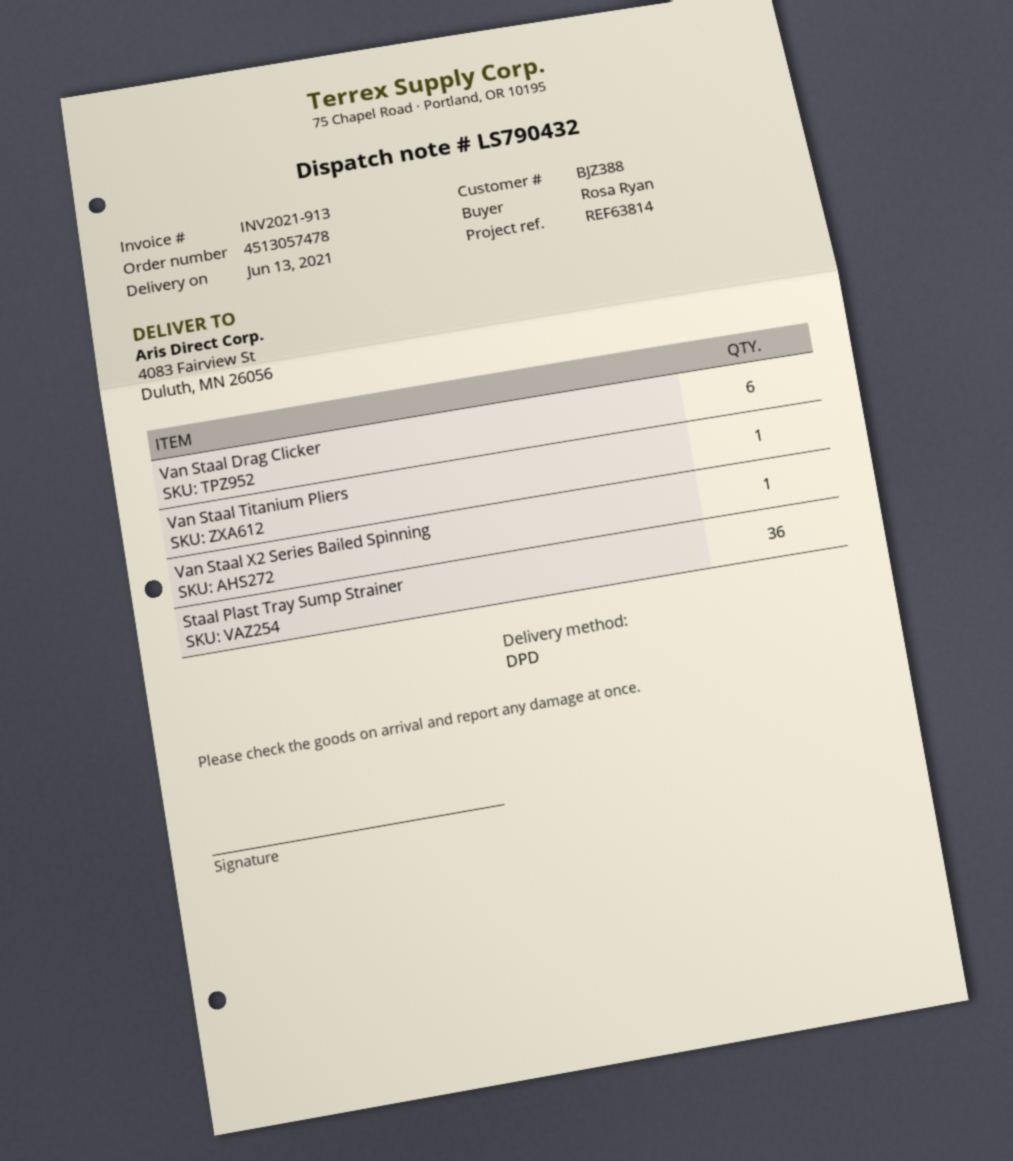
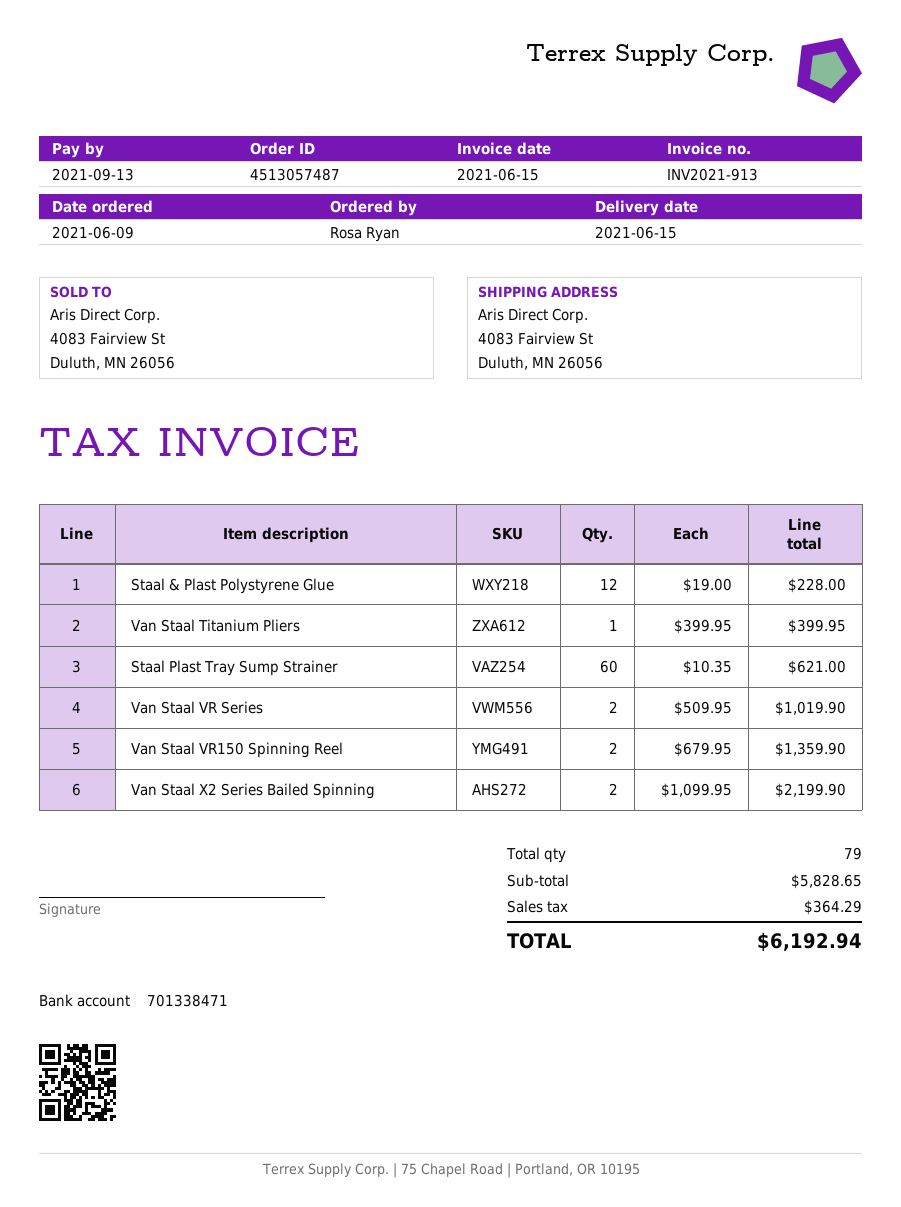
order number: 4513057478 -> 4513057487
delivery date: 2021-06-13 -> 2021-06-15
Van Staal Drag Clicker: 6 -> none
Van Staal X2 Series Bailed Spinning: 1 -> 2
Staal Plast Tray Sump Strainer: 36 -> 60
Staal & Plast Polystyrene Glue: none -> 12
Van Staal VR Series: none -> 2
Van Staal VR150 Spinning Reel: none -> 2

